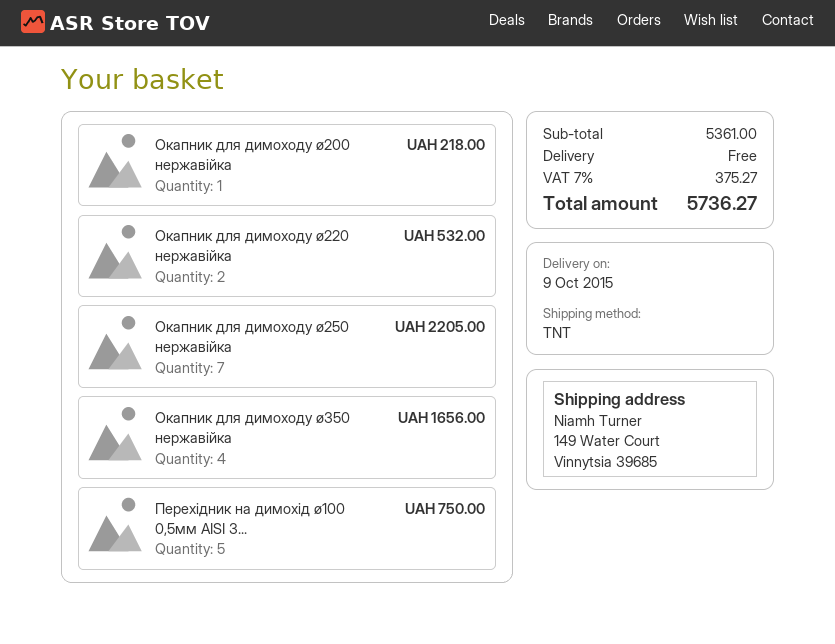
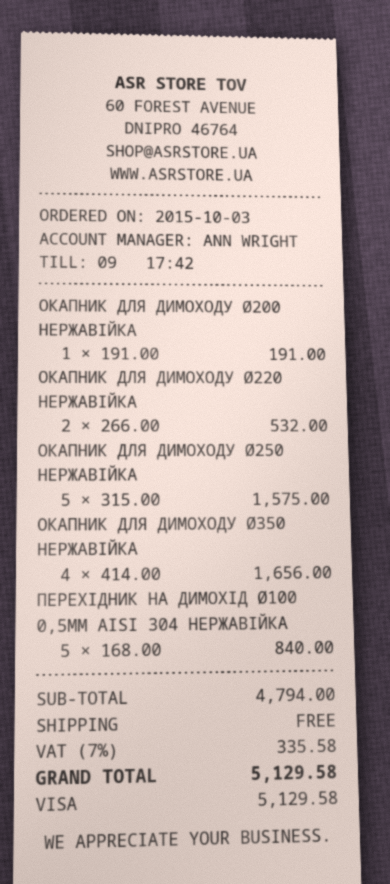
Окапник для димоходу ø200 нержавійка: 1 for 218.00 -> 1 for 191.00
Окапник для димоходу ø250 нержавійка: 7 for 2205.00 -> 5 for 1575.00
Перехідник на димохід ø100 0,5мм AISI 3...: 5 for 750.00 -> 5 for 840.00
subtotal: 5361.00 -> 4794.00
tax: 7% = 375.27 -> 7% = 335.58
total: 5736.27 -> 5129.58

